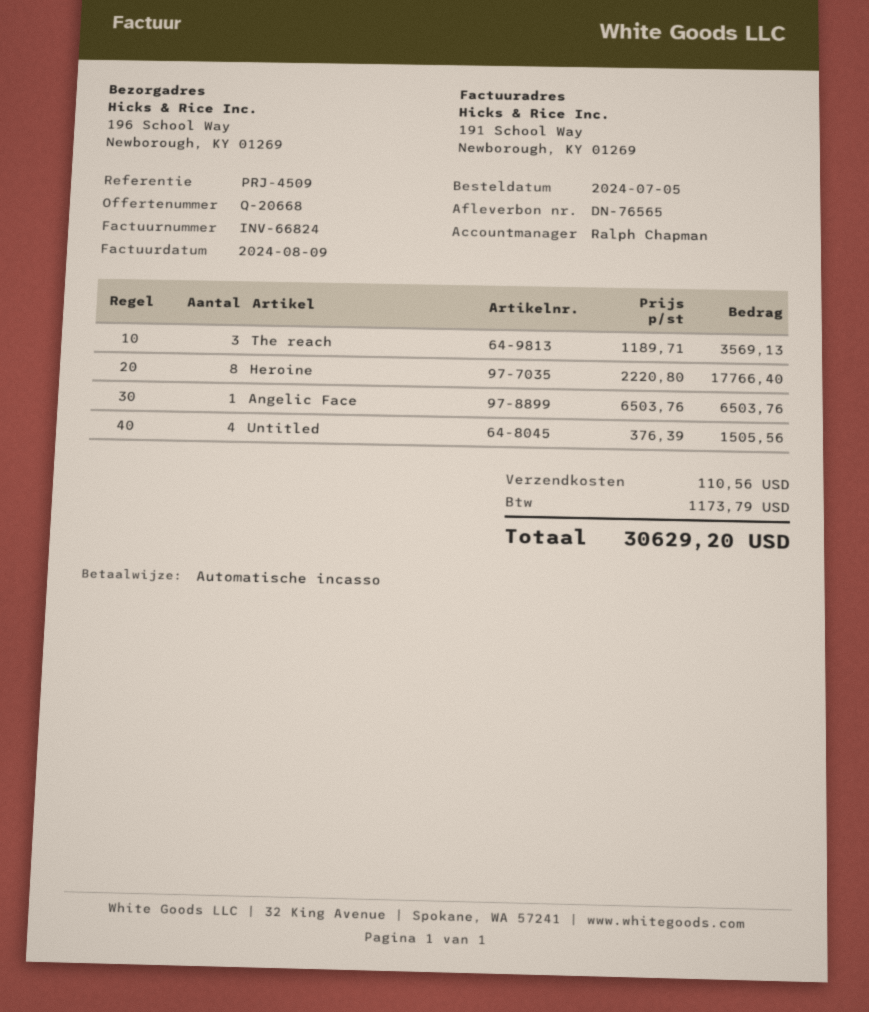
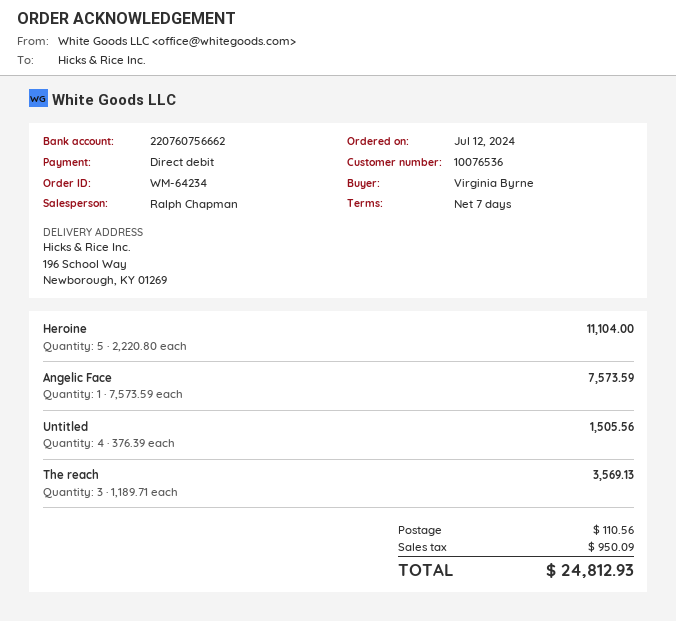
order date: 2024-07-05 -> 2024-07-12
Heroine: 8 x 2220.80 = 17766.40 -> 5 x 2220.80 = 11104.00
Angelic Face: 1 x 6503.76 = 6503.76 -> 1 x 7573.59 = 7573.59
tax: 1173.79 -> 950.09
total: 30629.20 -> 24812.93

